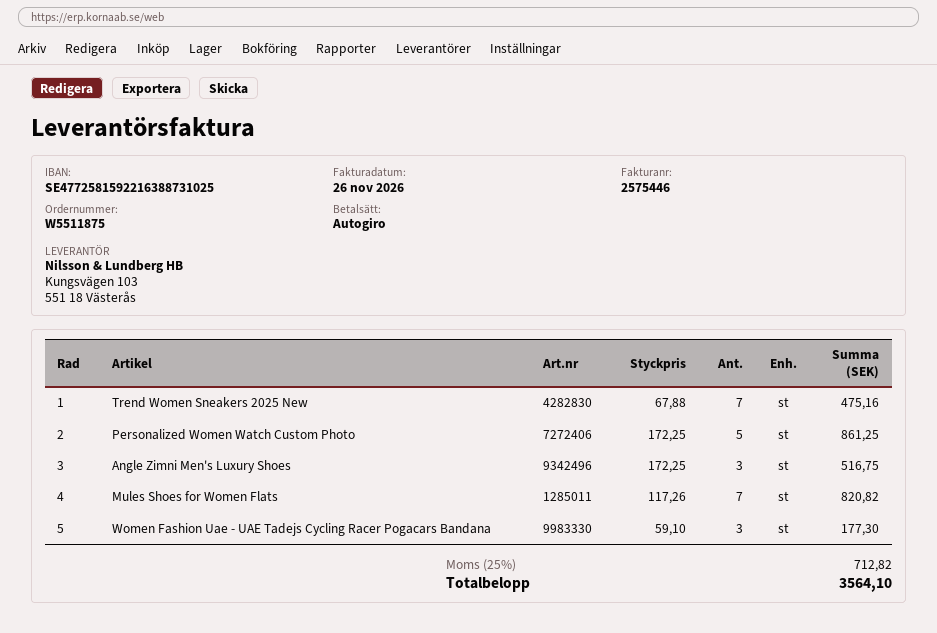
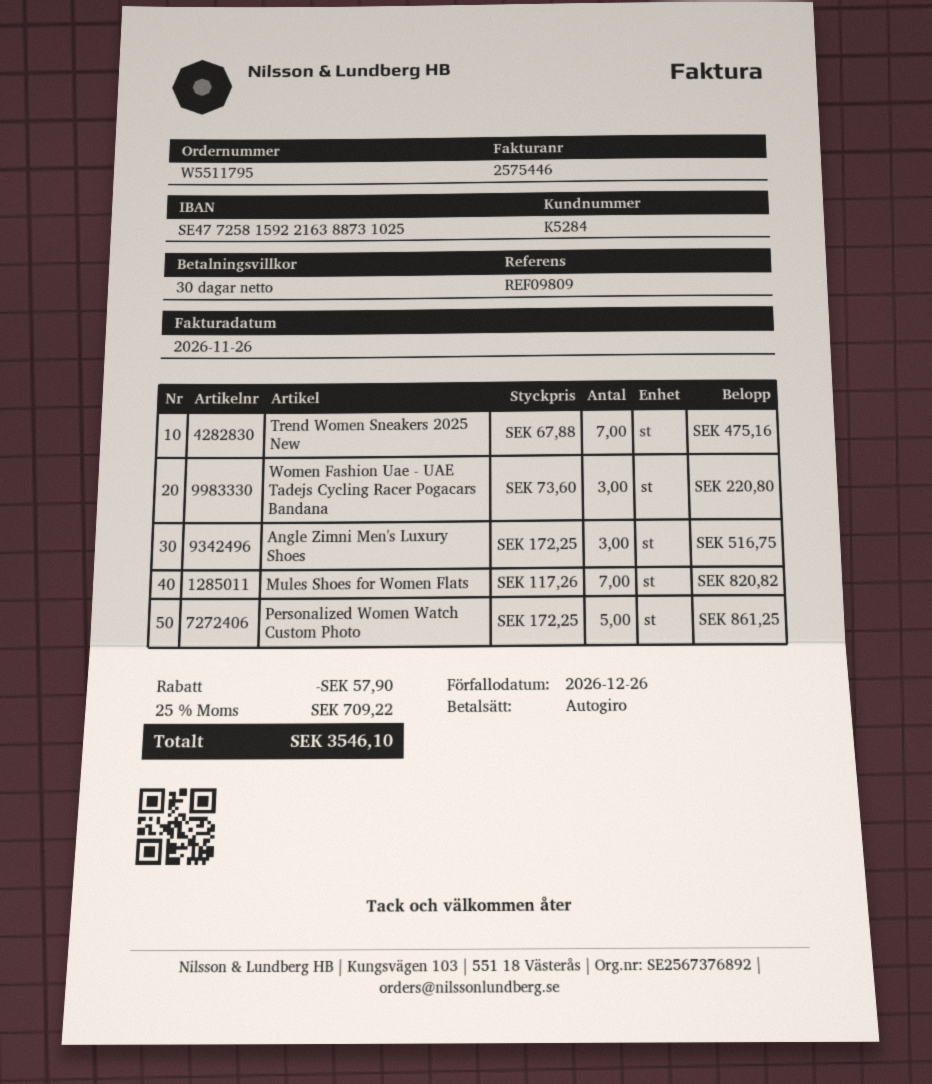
order number: W5511875 -> W5511795
Women Fashion Uae - UAE Tadejs Cycling Racer Pogacars Bandana: 3 x 59.10 = 177.30 -> 3 x 73.60 = 220.80
discount: none -> 57.90
tax: 25% = 712.82 -> 25% = 709.22
total: 3564.10 -> 3546.10

